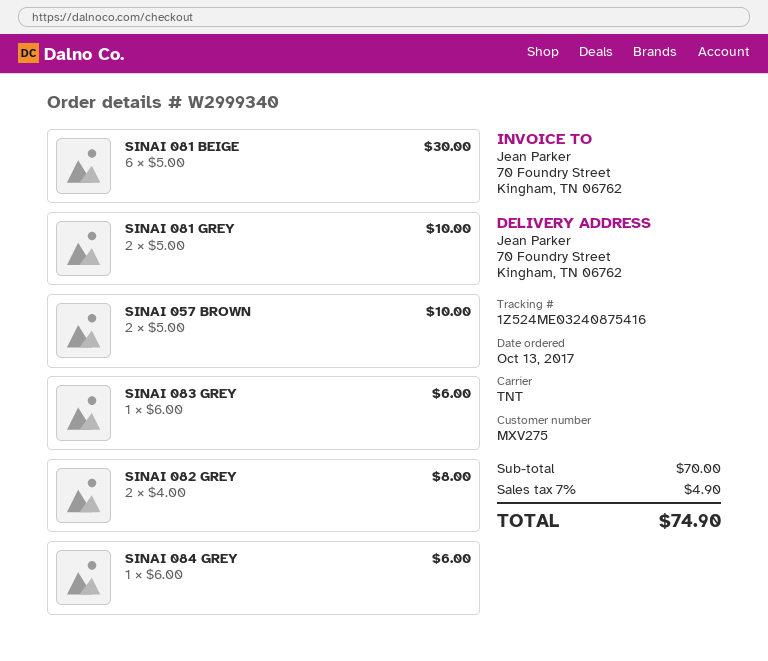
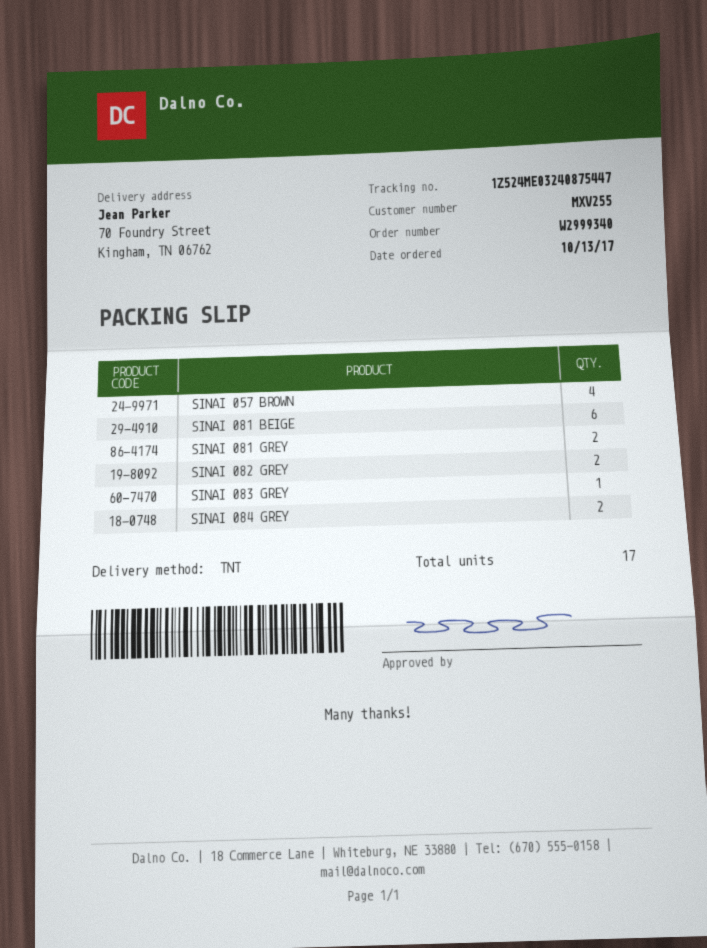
customer number: MXV275 -> MXV255
tracking number: 1Z524ME03240875416 -> 1Z524ME03240875447
SINAI 057 BROWN: 2 -> 4
SINAI 084 GREY: 1 -> 2

